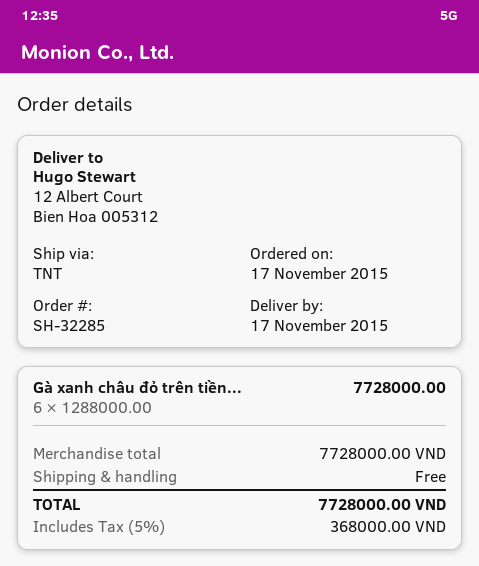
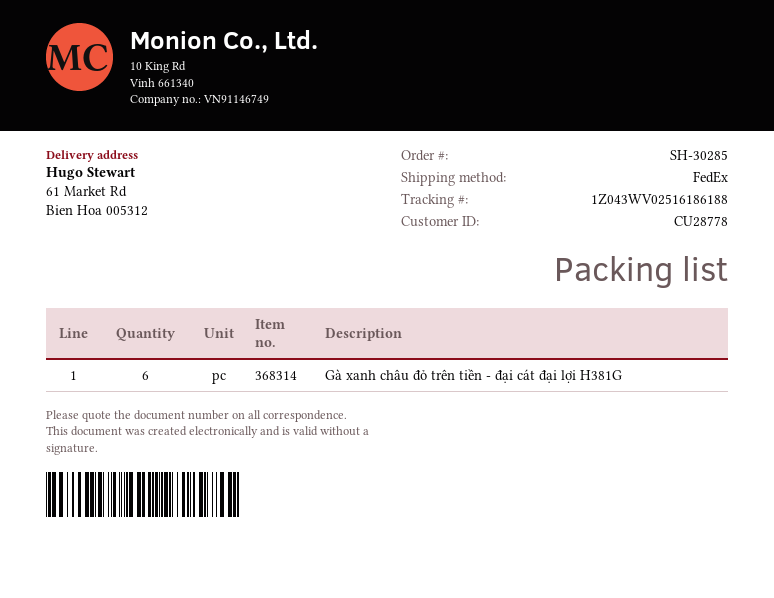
order number: SH-32285 -> SH-30285
shipping method: TNT -> FedEx
ship to: 12 Albert Court, Bien Hoa 005312 -> 61 Market Rd, Bien Hoa 005312

